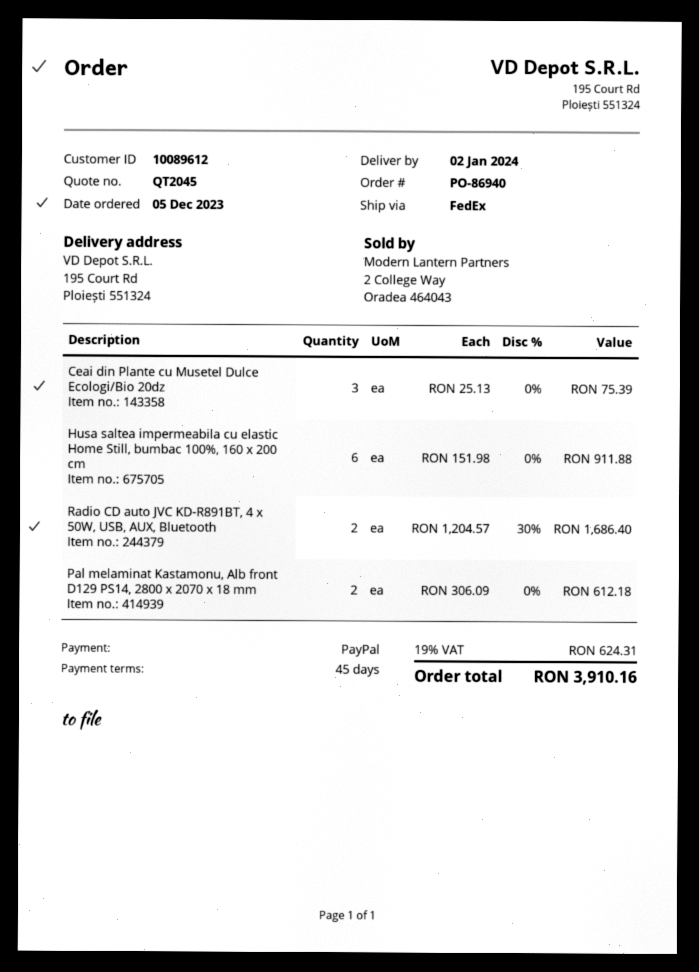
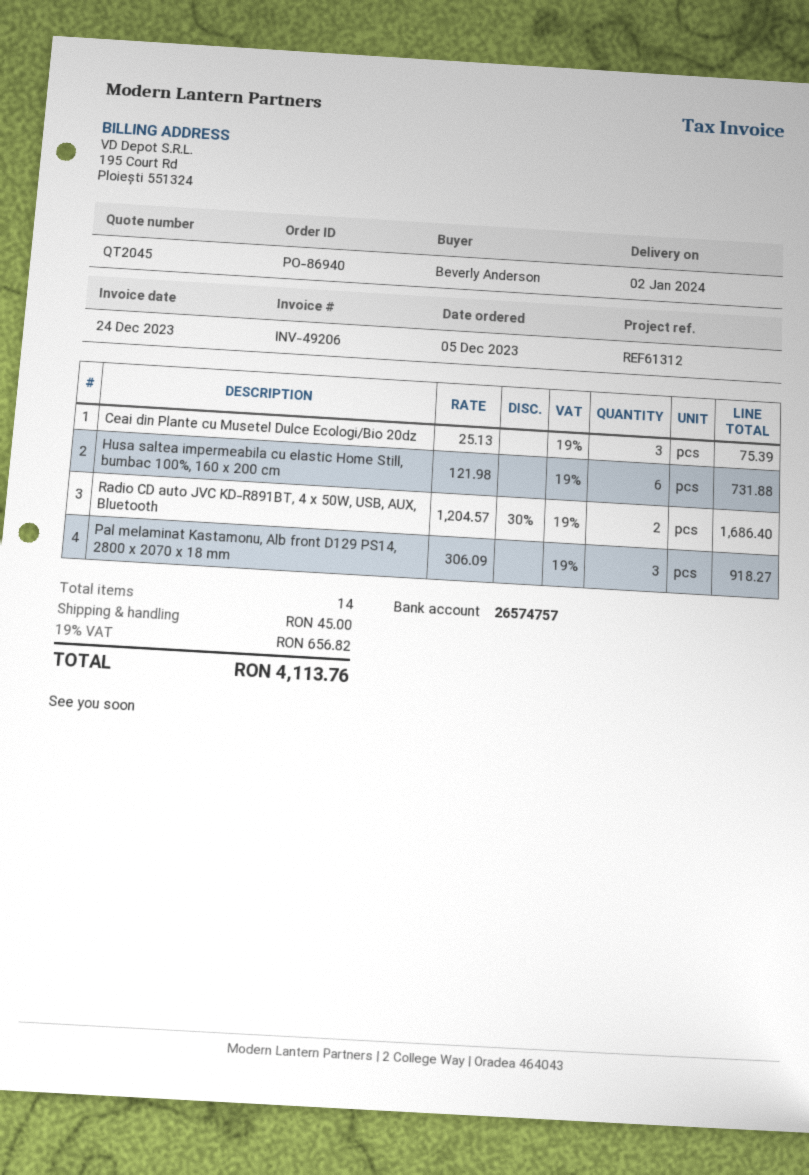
Husa saltea impermeabila cu elastic Home Still, bumbac 100%, 160 x 200 cm: 6 x 151.98 = 911.88 -> 6 x 121.98 = 731.88
Pal melaminat Kastamonu, Alb front D129 PS14, 2800 x 2070 x 18 mm: 2 x 306.09 = 612.18 -> 3 x 306.09 = 918.27
shipping: none -> 45.00
tax: 19% = 624.31 -> 19% = 656.82
total: 3910.16 -> 4113.76

